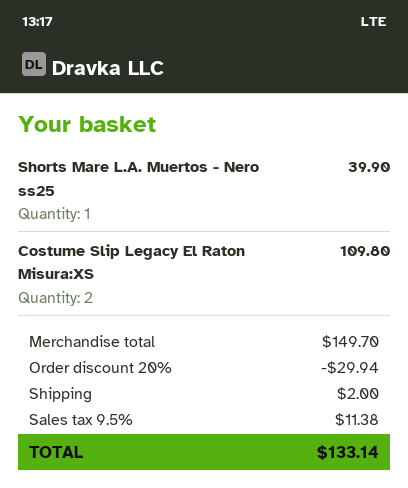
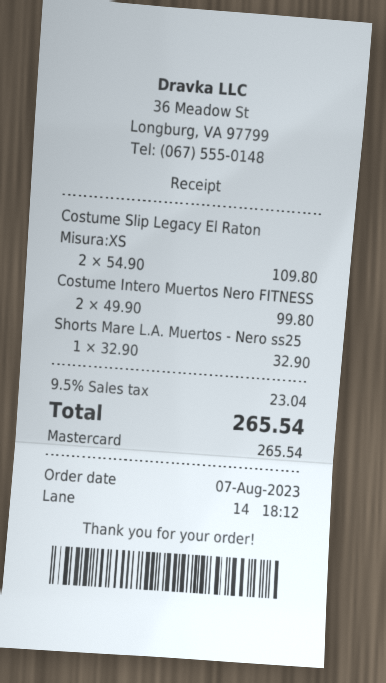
Shorts Mare L.A. Muertos - Nero ss25: 1 for 39.90 -> 1 for 32.90
Costume Intero Muertos Nero FITNESS: none -> 2 for 99.80
discount: 20% = 29.94 -> none
shipping: 2.00 -> none
tax: 9.5% = 11.38 -> 9.5% = 23.04
total: 133.14 -> 265.54

